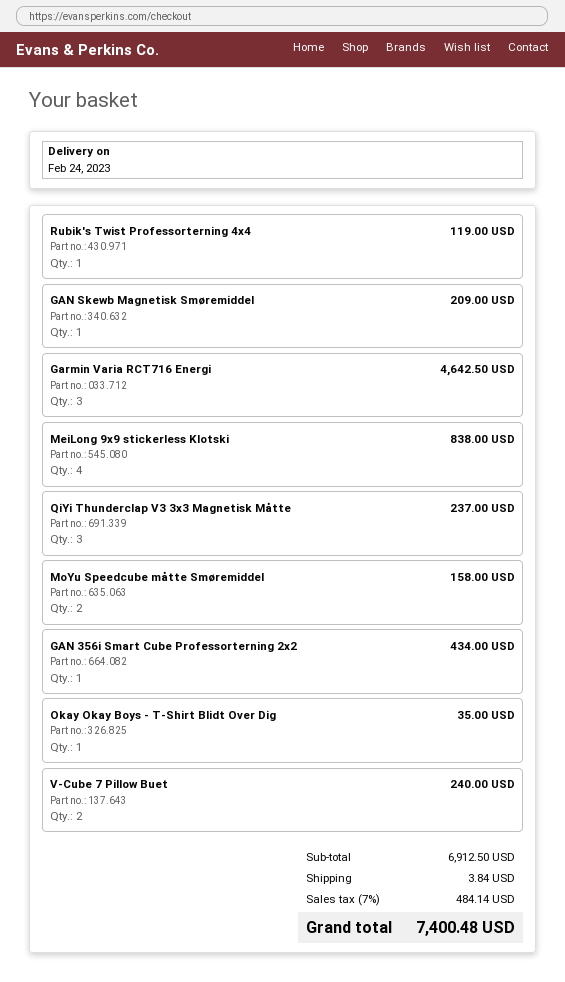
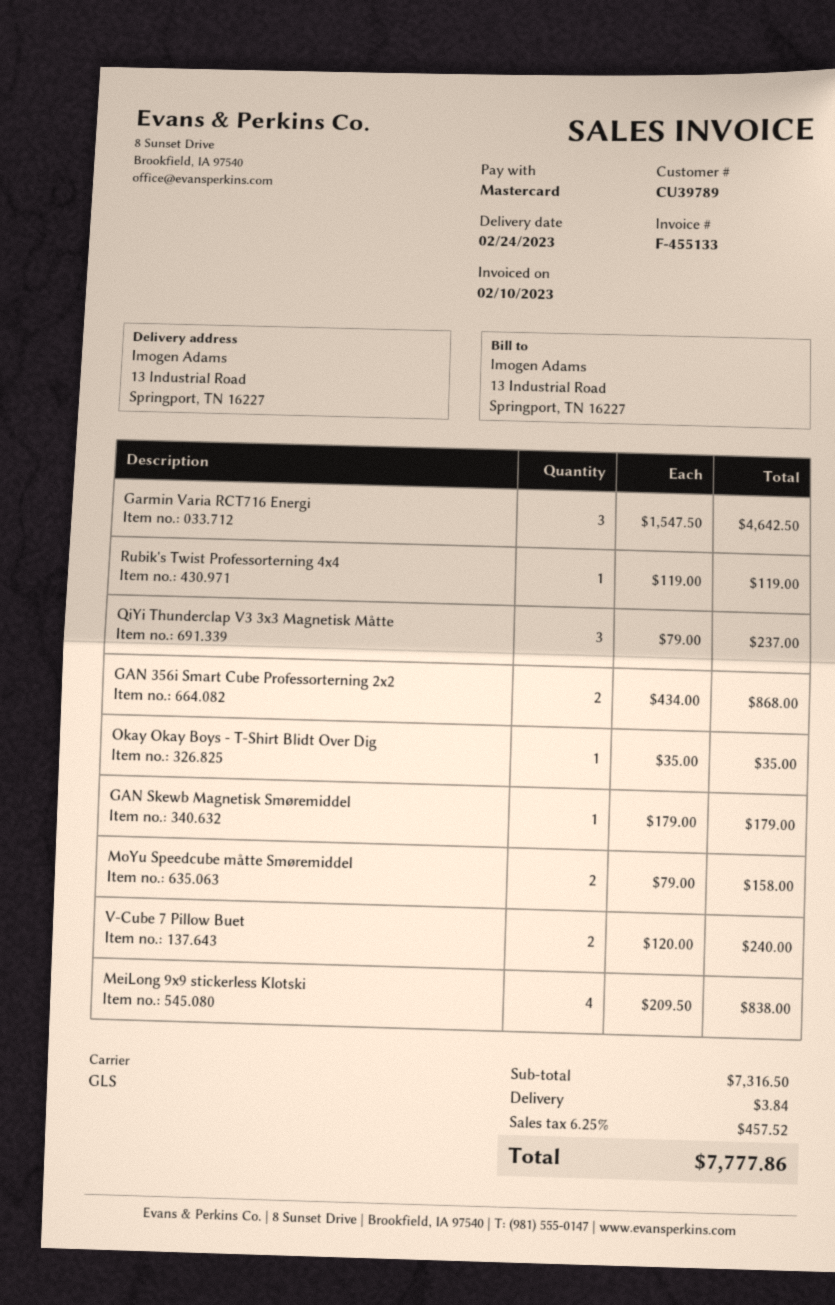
GAN Skewb Magnetisk Smøremiddel: 1 for 209.00 -> 1 for 179.00
GAN 356i Smart Cube Professorterning 2x2: 1 for 434.00 -> 2 for 868.00
subtotal: 6912.50 -> 7316.50
tax: 7% = 484.14 -> 6.25% = 457.52
total: 7400.48 -> 7777.86

